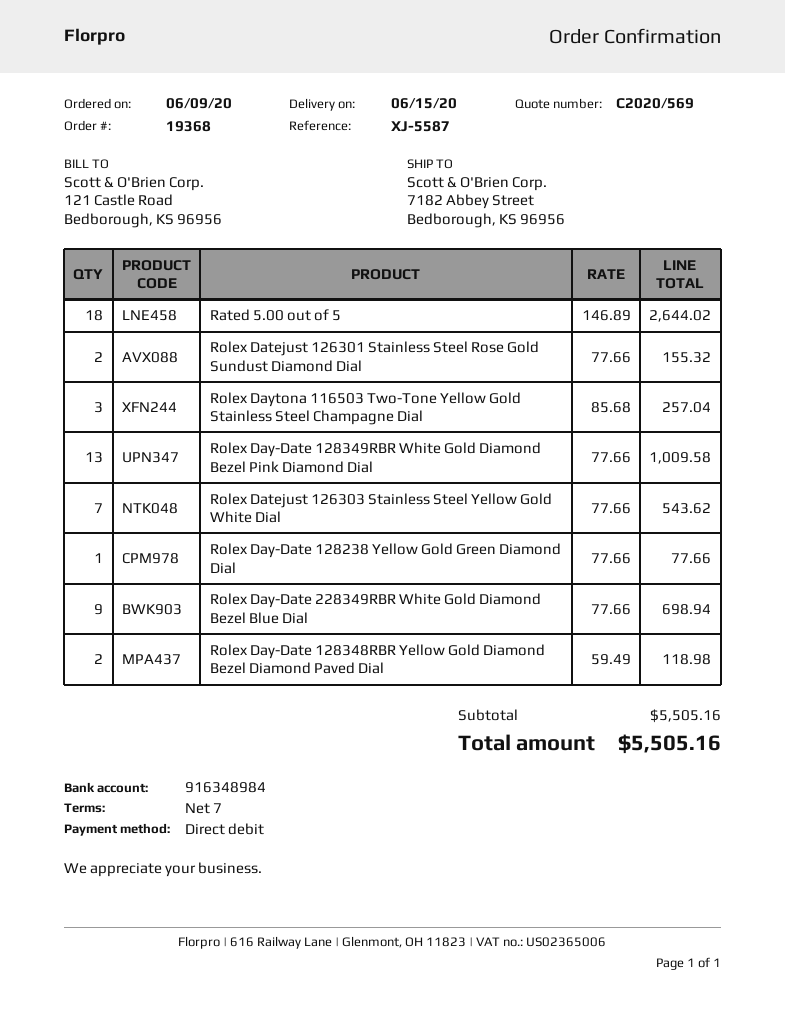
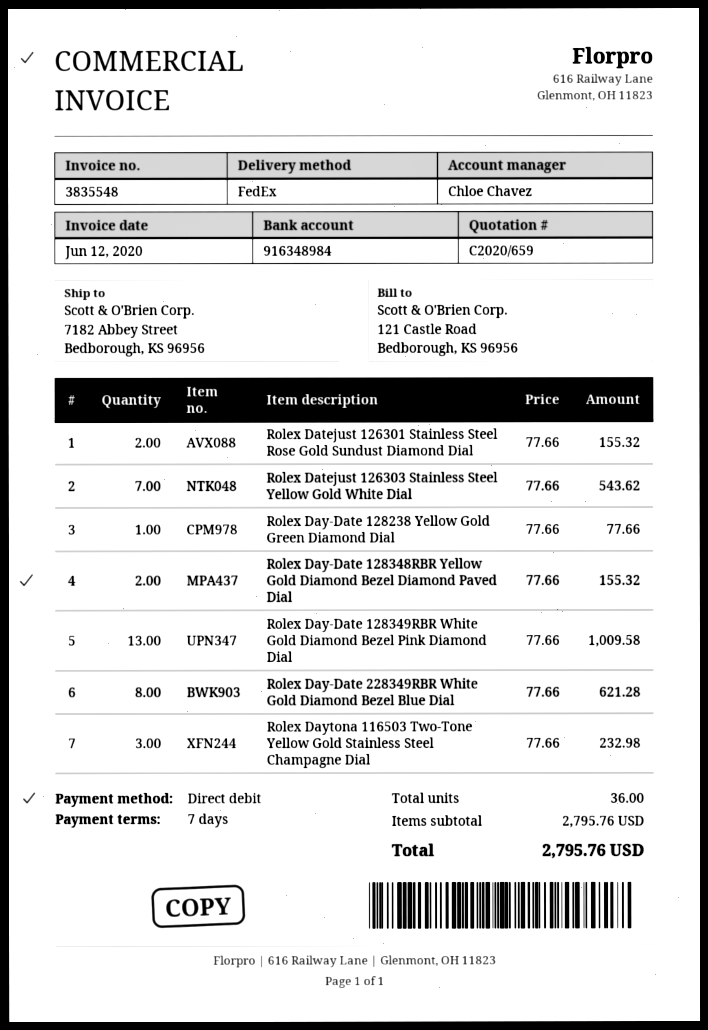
quote number: C2020/569 -> C2020/659
Rated 5.00 out of 5: 18 x 146.89 = 2644.02 -> none
Rolex Daytona 116503 Two-Tone Yellow Gold Stainless Steel Champagne Dial: 3 x 85.68 = 257.04 -> 3 x 77.66 = 232.98
Rolex Day-Date 228349RBR White Gold Diamond Bezel Blue Dial: 9 x 77.66 = 698.94 -> 8 x 77.66 = 621.28
Rolex Day-Date 128348RBR Yellow Gold Diamond Bezel Diamond Paved Dial: 2 x 59.49 = 118.98 -> 2 x 77.66 = 155.32
subtotal: 5505.16 -> 2795.76
total: 5505.16 -> 2795.76

